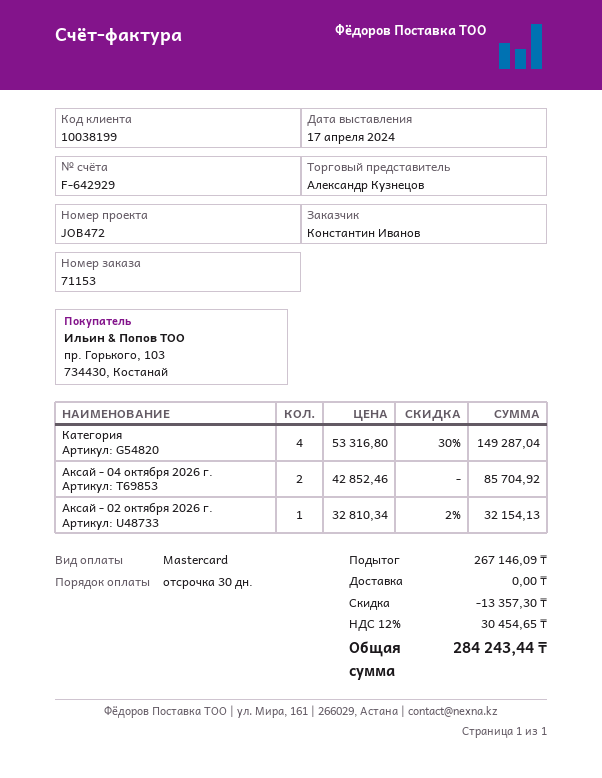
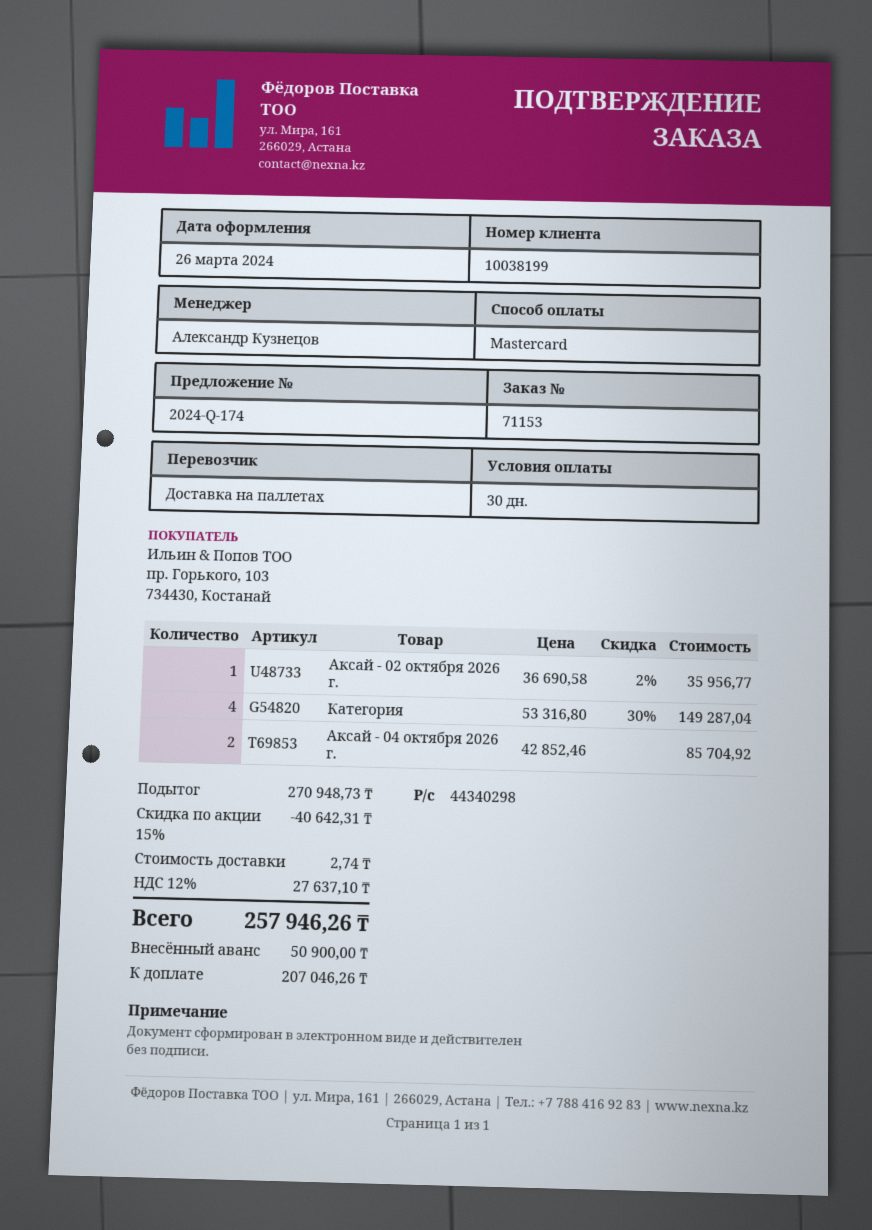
Аксай - 02 октября 2026 г.: 1 x 32810.34 - 2% = 32154.13 -> 1 x 36690.58 - 2% = 35956.77
subtotal: 267146.09 -> 270948.73
discount: 13357.30 -> 40642.31
shipping: 0.00 -> 2.74
tax: 12% = 30454.65 -> 12% = 27637.10
total: 284243.44 -> 257946.26

